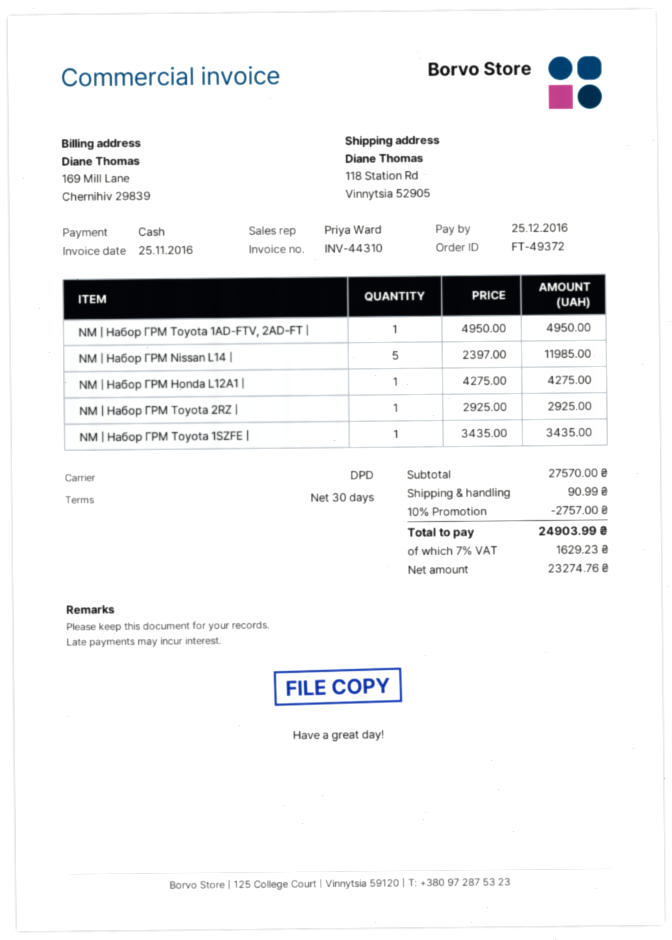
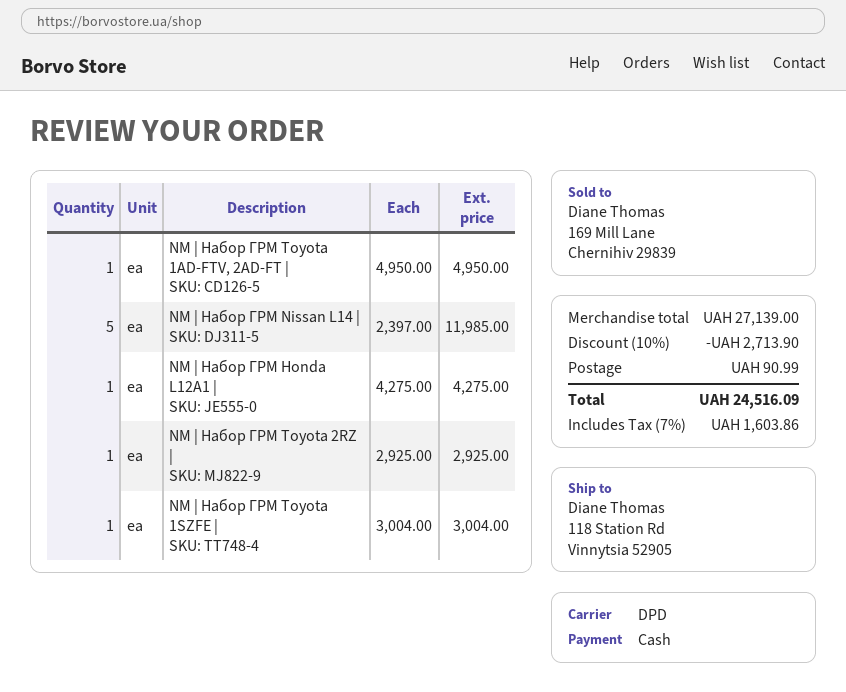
NM | Набор ГРМ Toyota 1SZFE |: 1 x 3435.00 = 3435.00 -> 1 x 3004.00 = 3004.00
subtotal: 27570.00 -> 27139.00
discount: 10% = 2757.00 -> 10% = 2713.90
tax: 7% = 1629.23 -> 7% = 1603.86
total: 24903.99 -> 24516.09

